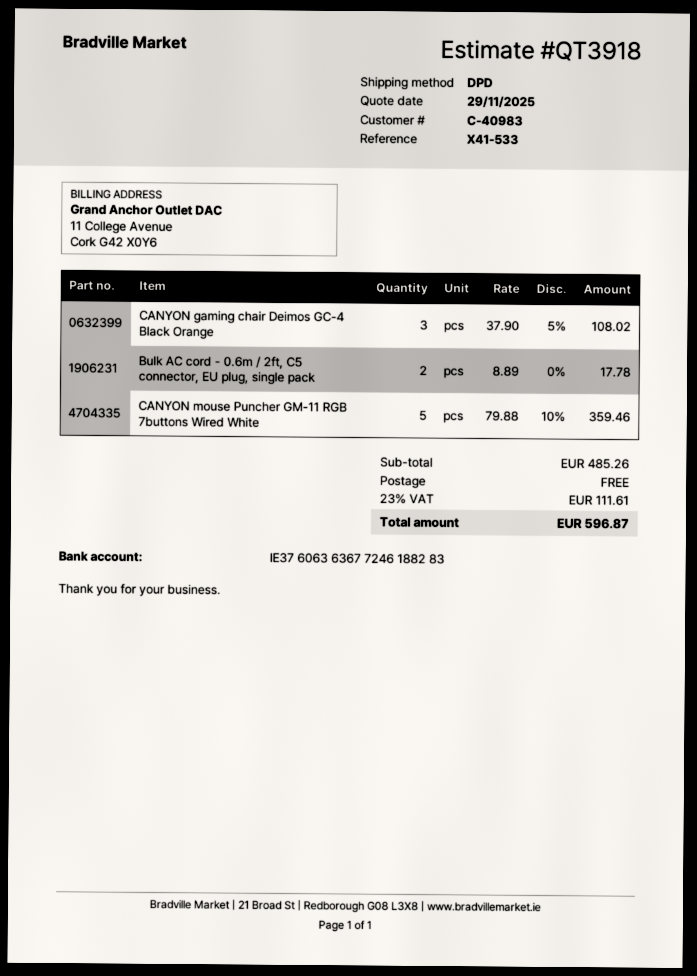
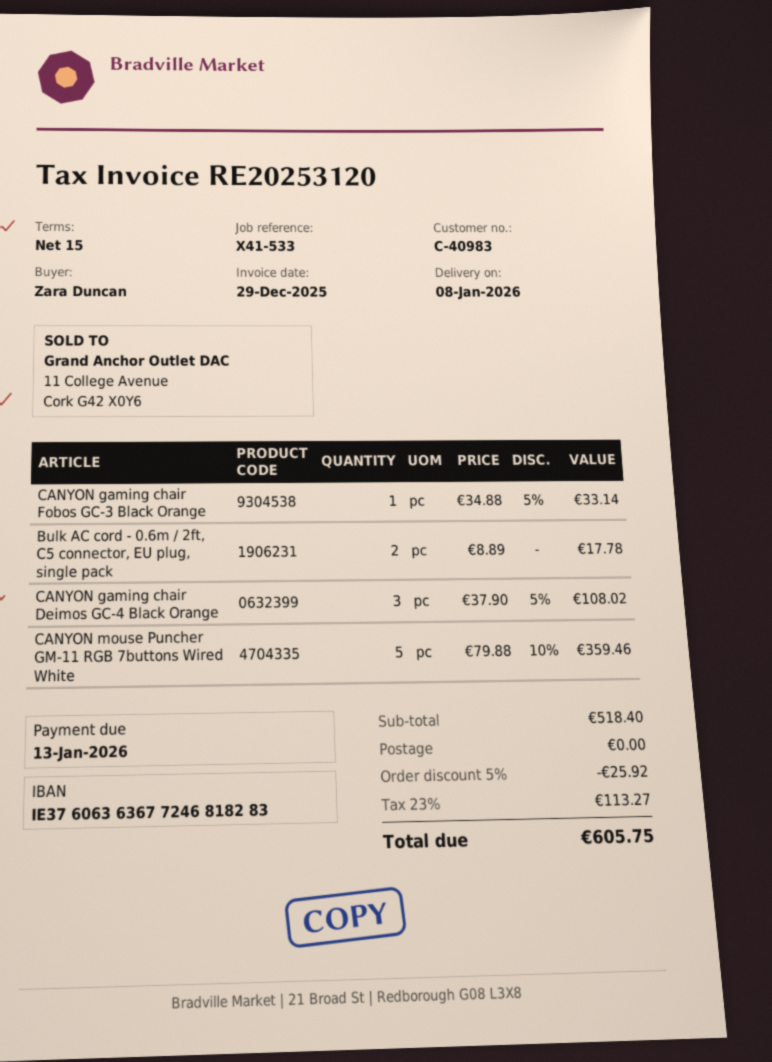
bank account: IE37606363677246188283 -> IE37606363677246818283
CANYON gaming chair Fobos GC-3 Black Orange: none -> 1 x 34.88 - 5% = 33.14
subtotal: 485.26 -> 518.40
discount: none -> 5% = 25.92
tax: 23% = 111.61 -> 23% = 113.27
total: 596.87 -> 605.75

